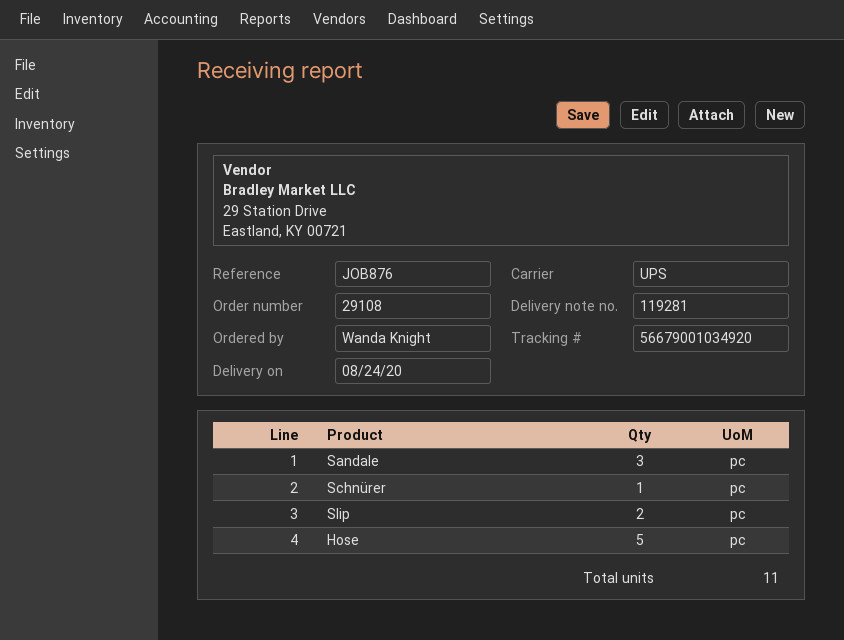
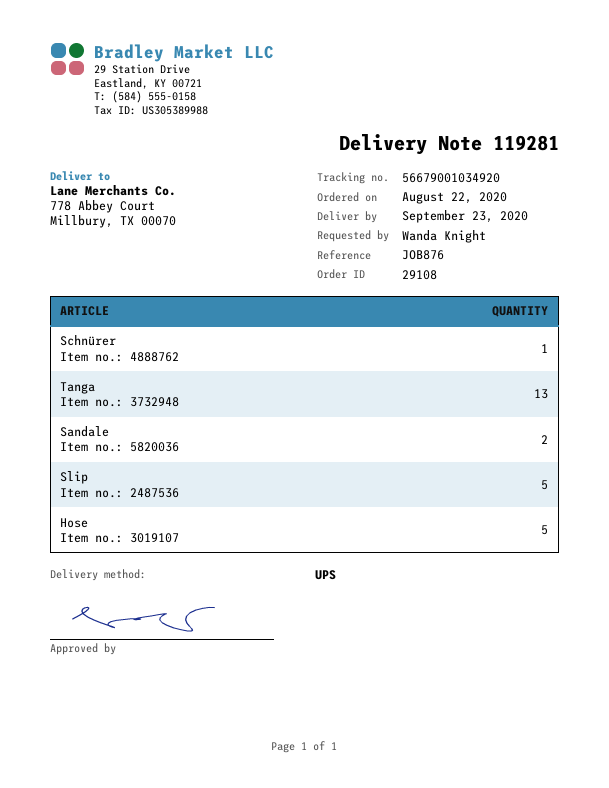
delivery date: 2020-08-24 -> 2020-09-23
Sandale: 3 -> 2
Slip: 2 -> 5
Tanga: none -> 13

